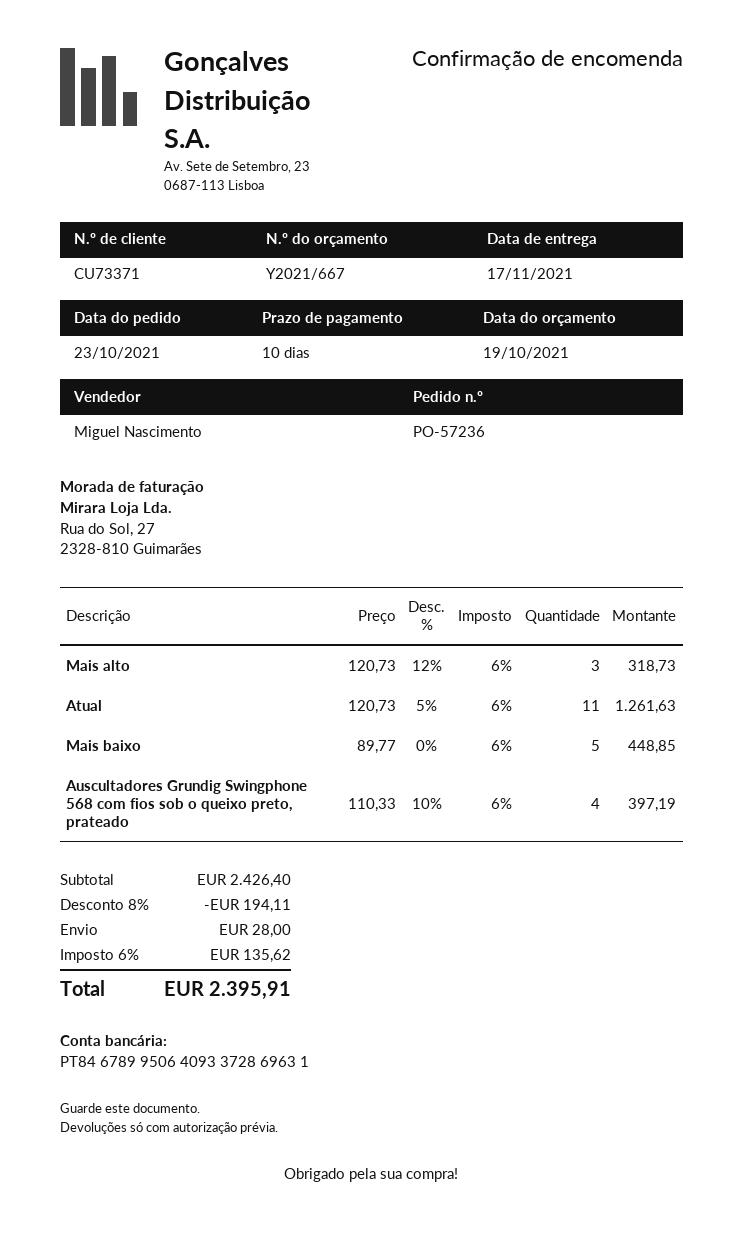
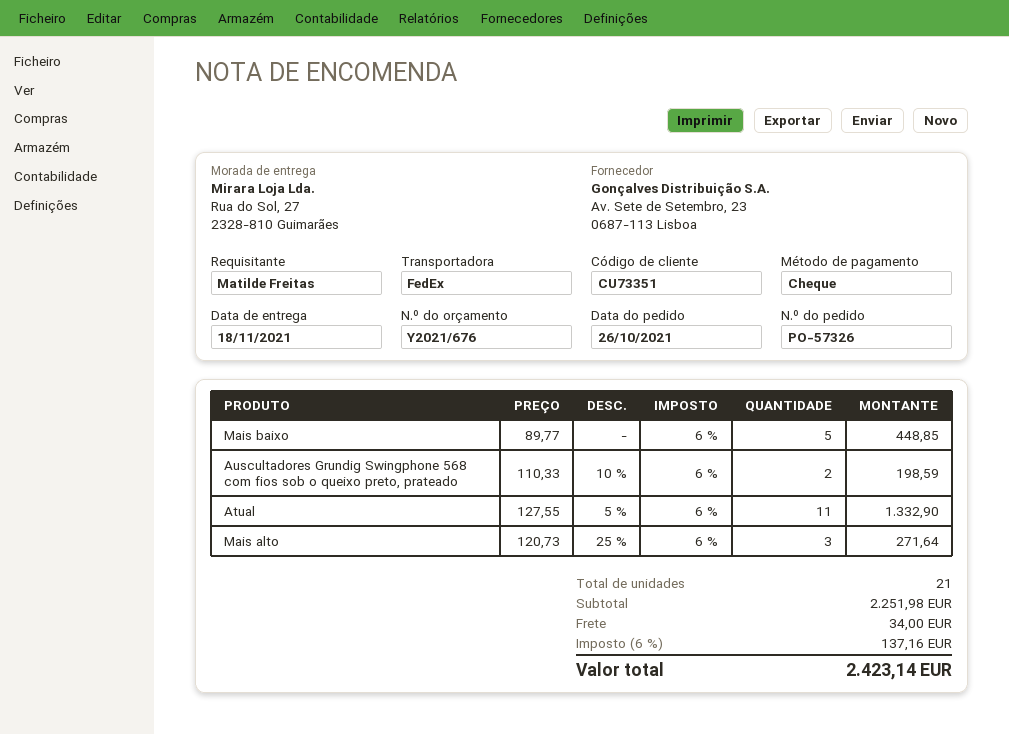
quote number: Y2021/667 -> Y2021/676
order number: PO-57236 -> PO-57326
order date: 2021-10-23 -> 2021-10-26
delivery date: 2021-11-17 -> 2021-11-18
customer number: CU73371 -> CU73351
Mais alto: 3 x 120.73 - 12% = 318.73 -> 3 x 120.73 - 25% = 271.64
Atual: 11 x 120.73 - 5% = 1261.63 -> 11 x 127.55 - 5% = 1332.90
Auscultadores Grundig Swingphone 568 com fios sob o queixo preto, prateado: 4 x 110.33 - 10% = 397.19 -> 2 x 110.33 - 10% = 198.59
subtotal: 2426.40 -> 2251.98
discount: 8% = 194.11 -> none
shipping: 28.00 -> 34.00
tax: 6% = 135.62 -> 6% = 137.16
total: 2395.91 -> 2423.14

